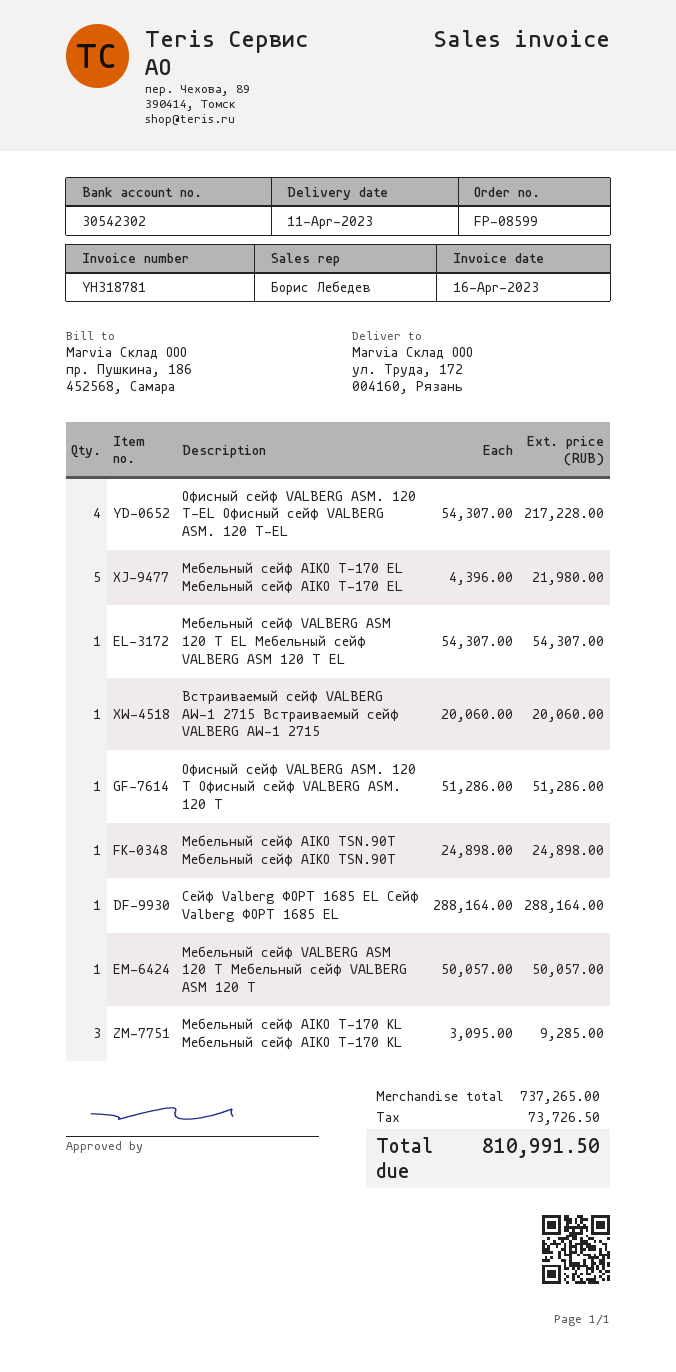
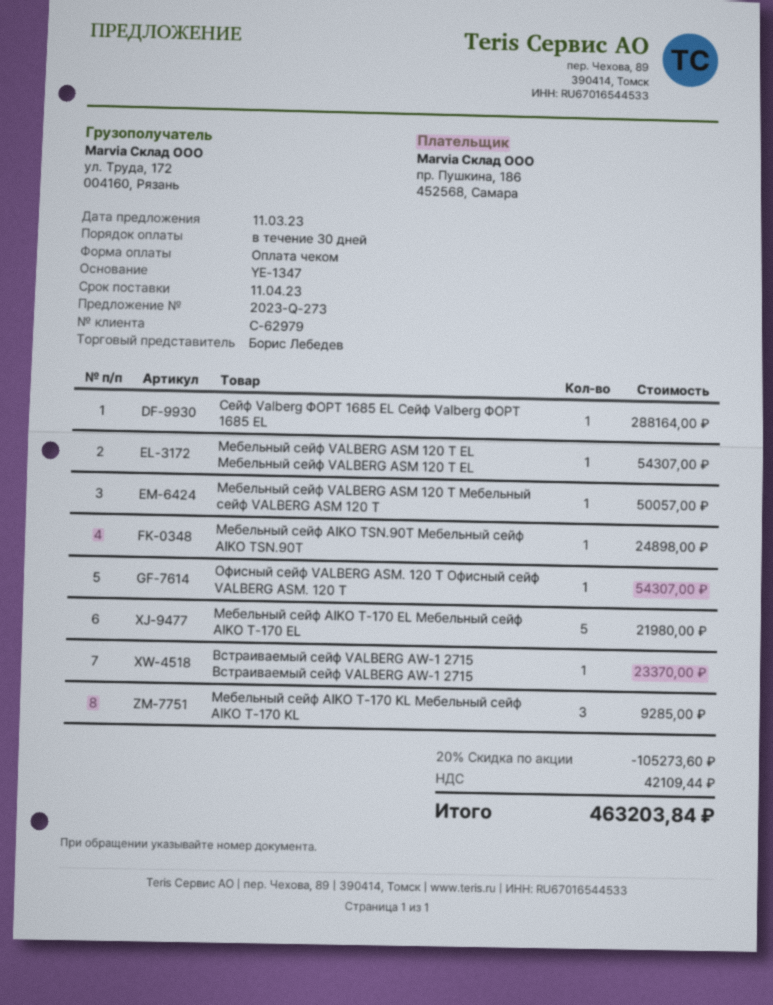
Офисный сейф VALBERG ASM. 120 T-EL Офисный сейф VALBERG ASM. 120 T-EL: 4 for 217228.00 -> none
Встраиваемый сейф VALBERG AW-1 2715 Встраиваемый сейф VALBERG AW-1 2715: 1 for 20060.00 -> 1 for 23370.00
Офисный сейф VALBERG ASM. 120 T Офисный сейф VALBERG ASM. 120 T: 1 for 51286.00 -> 1 for 54307.00
discount: none -> 20% = 105273.60
tax: 73726.50 -> 42109.44
total: 810991.50 -> 463203.84

